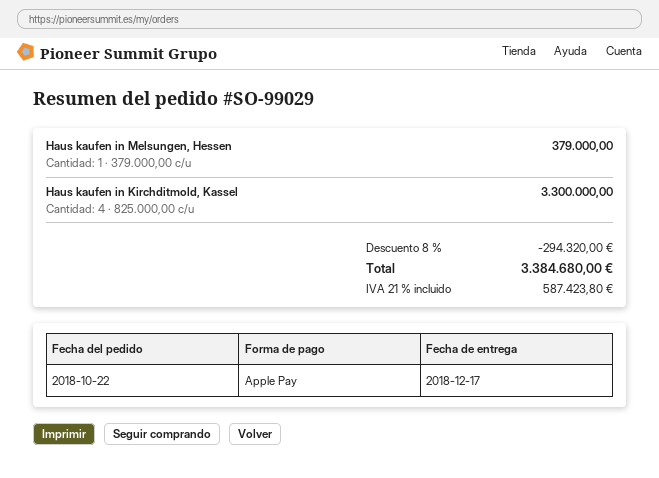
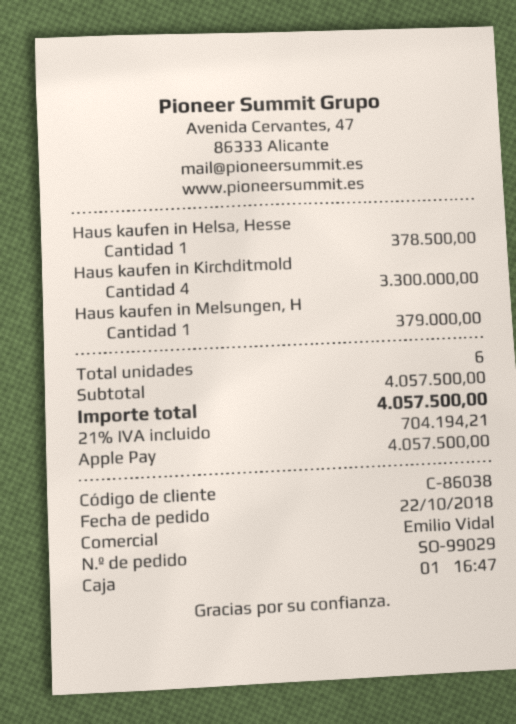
Haus kaufen in Helsa, Hesse: none -> 1 for 378500.00
discount: 8% = 294320.00 -> none
tax: 21% = 587423.80 -> 21% = 704194.21
total: 3384680.00 -> 4057500.00

